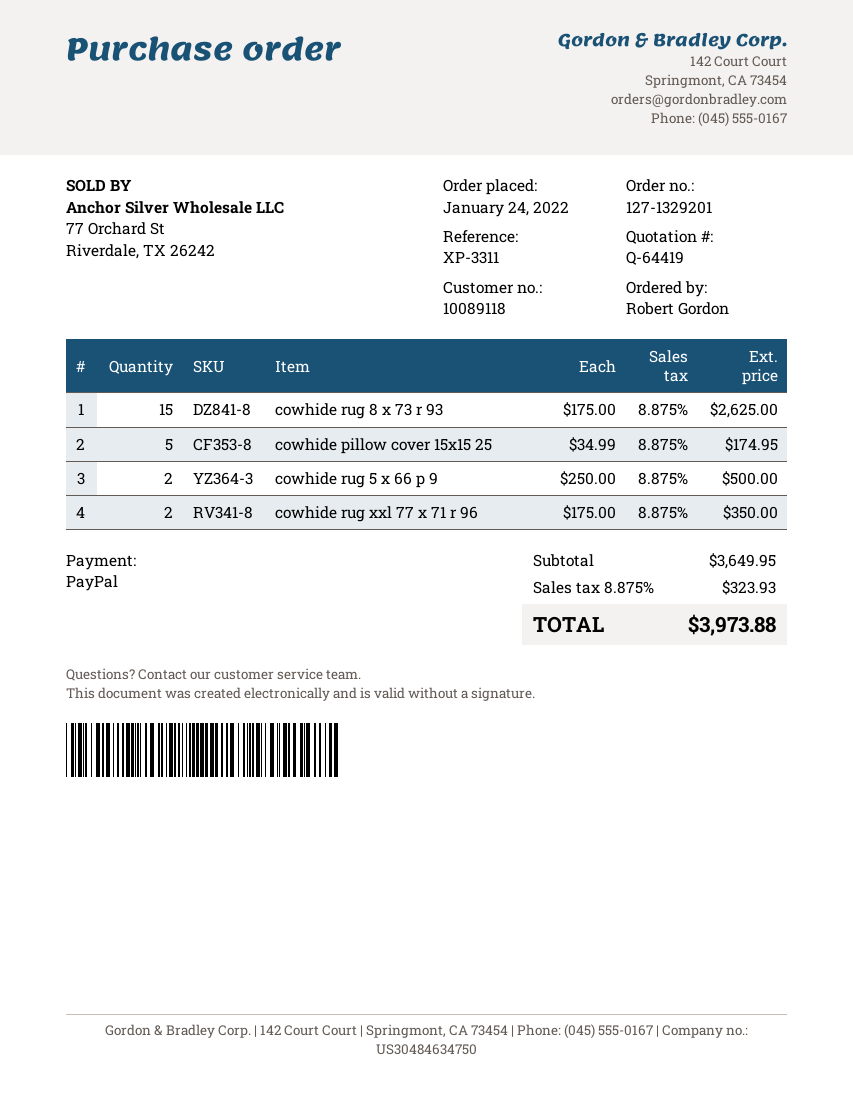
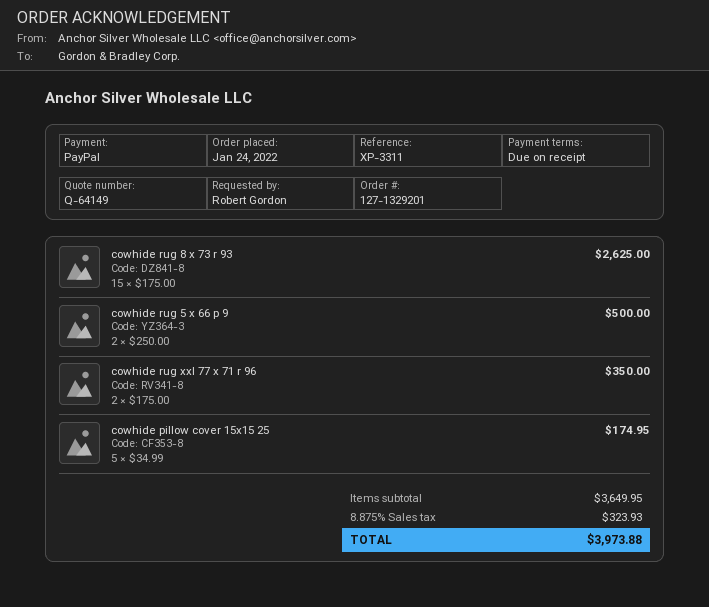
quote number: Q-64419 -> Q-64149

